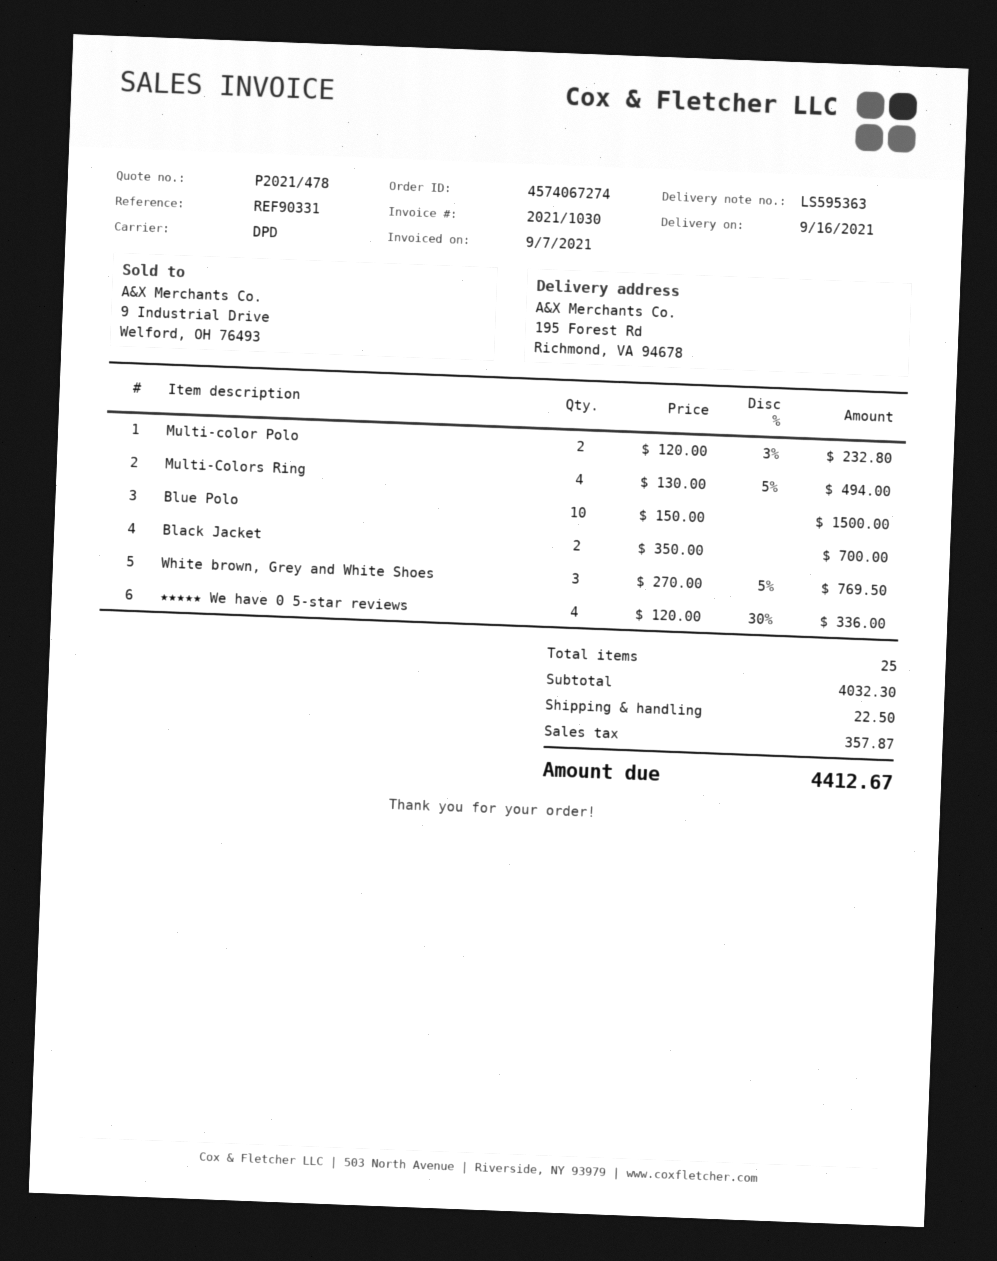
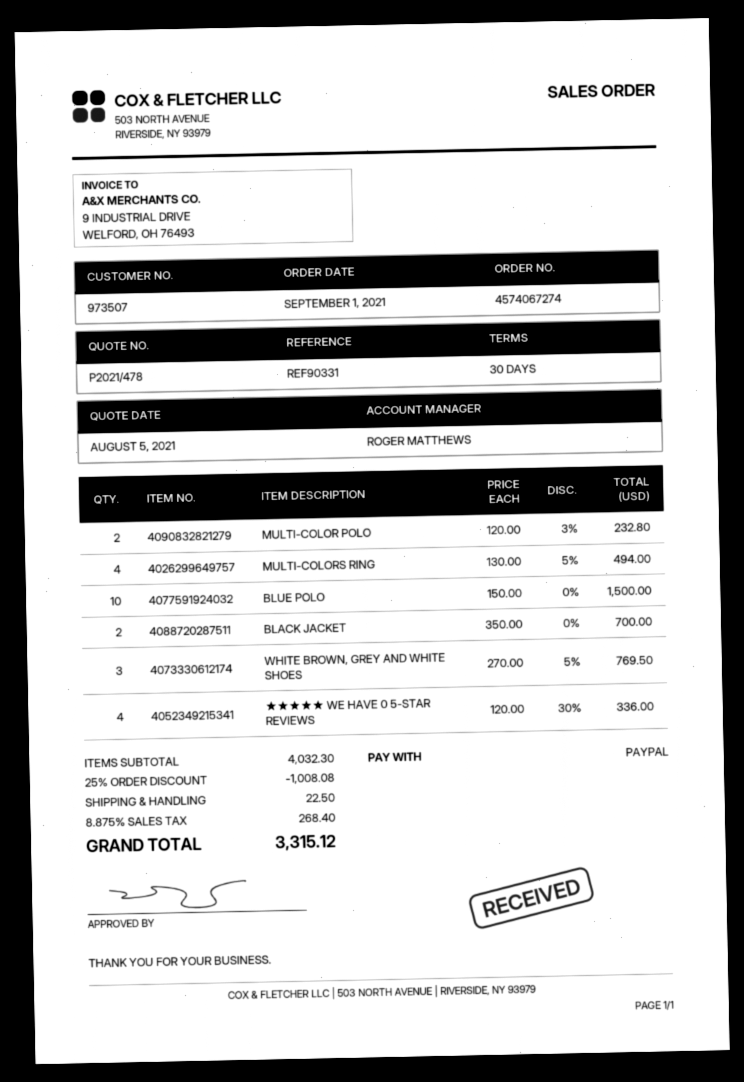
discount: none -> 25% = 1008.08
tax: 357.87 -> 268.40
total: 4412.67 -> 3315.12

